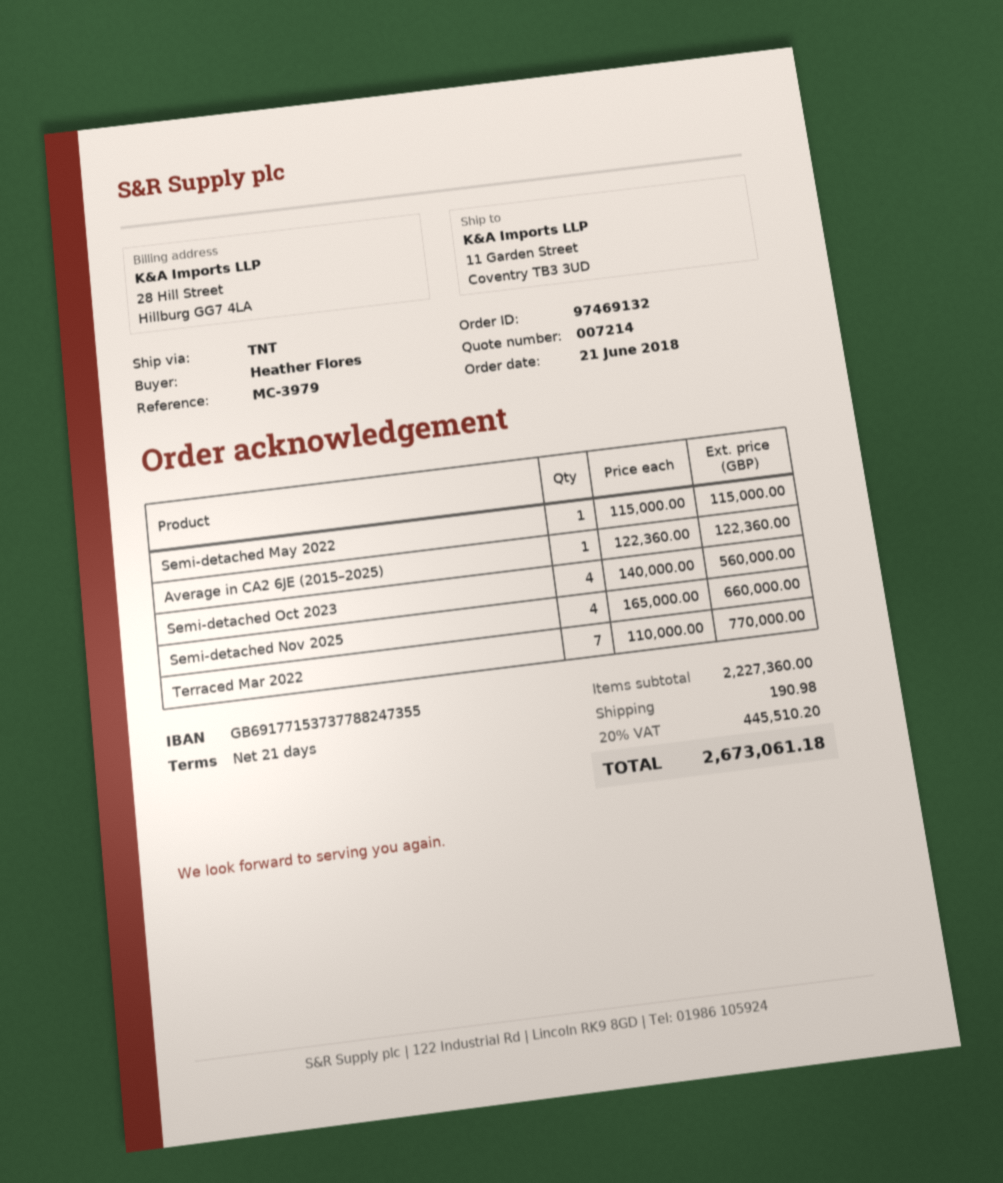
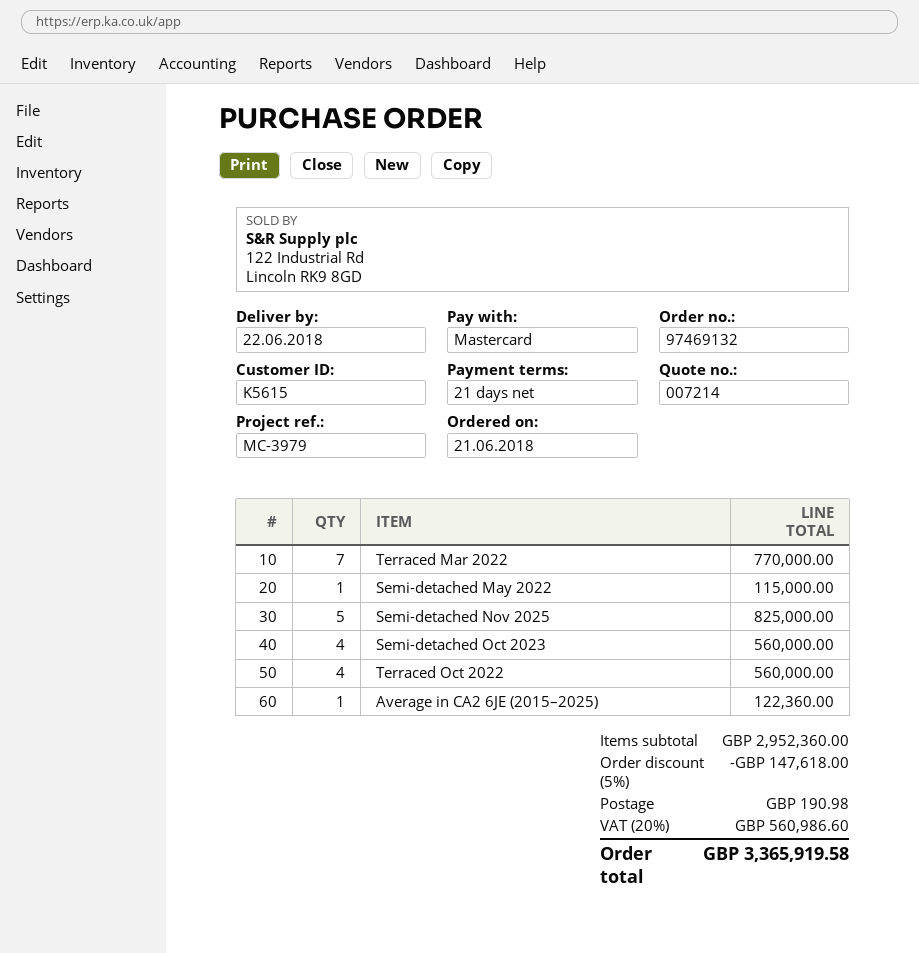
Semi-detached Nov 2025: 4 for 660000.00 -> 5 for 825000.00
Terraced Oct 2022: none -> 4 for 560000.00
subtotal: 2227360.00 -> 2952360.00
discount: none -> 5% = 147618.00
tax: 20% = 445510.20 -> 20% = 560986.60
total: 2673061.18 -> 3365919.58

